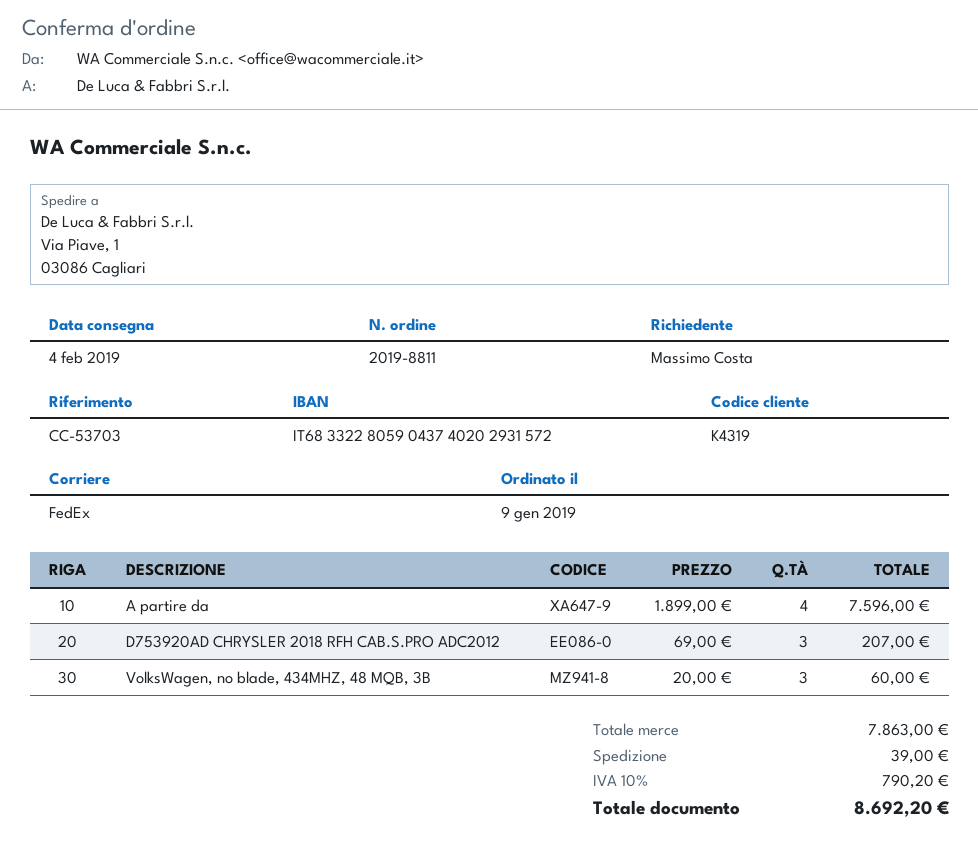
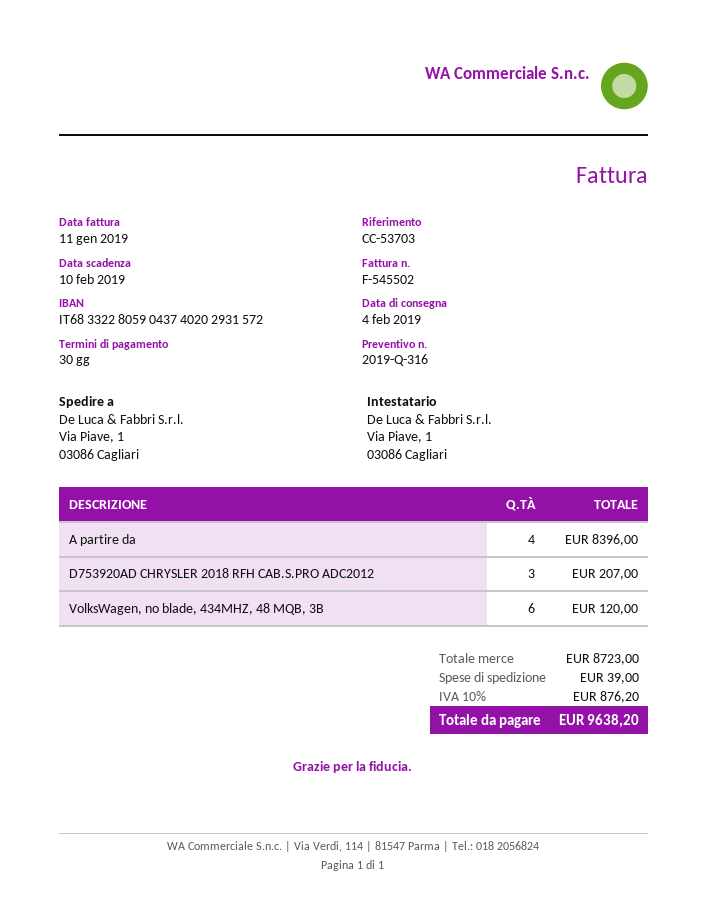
A partire da: 4 for 7596.00 -> 4 for 8396.00
VolksWagen, no blade, 434MHZ, 48 MQB, 3B: 3 for 60.00 -> 6 for 120.00
subtotal: 7863.00 -> 8723.00
tax: 10% = 790.20 -> 10% = 876.20
total: 8692.20 -> 9638.20

